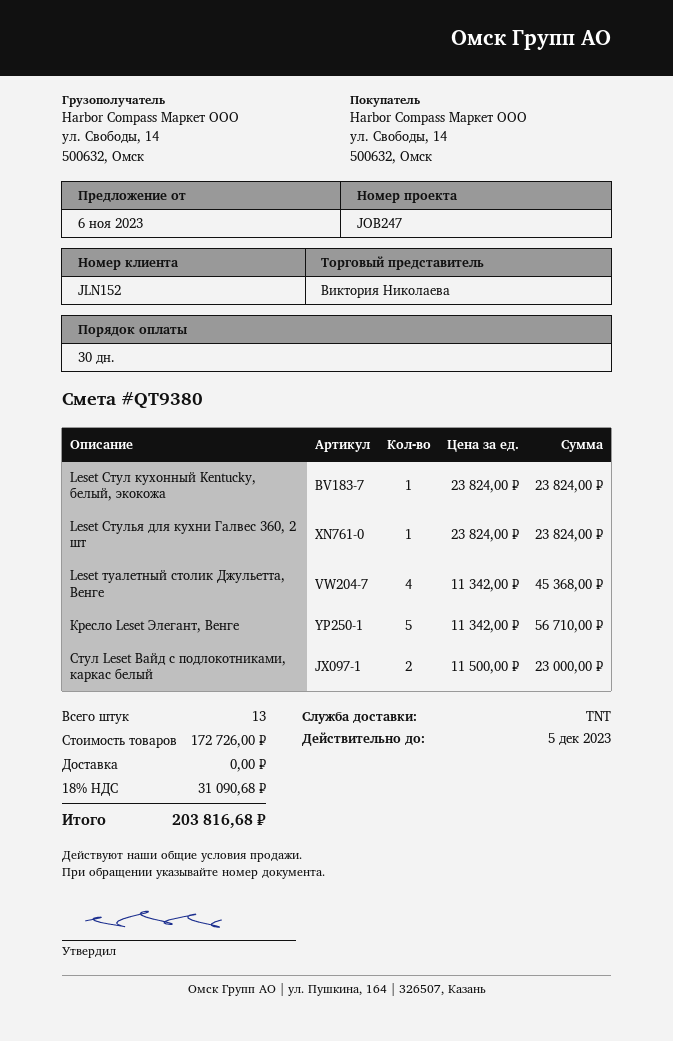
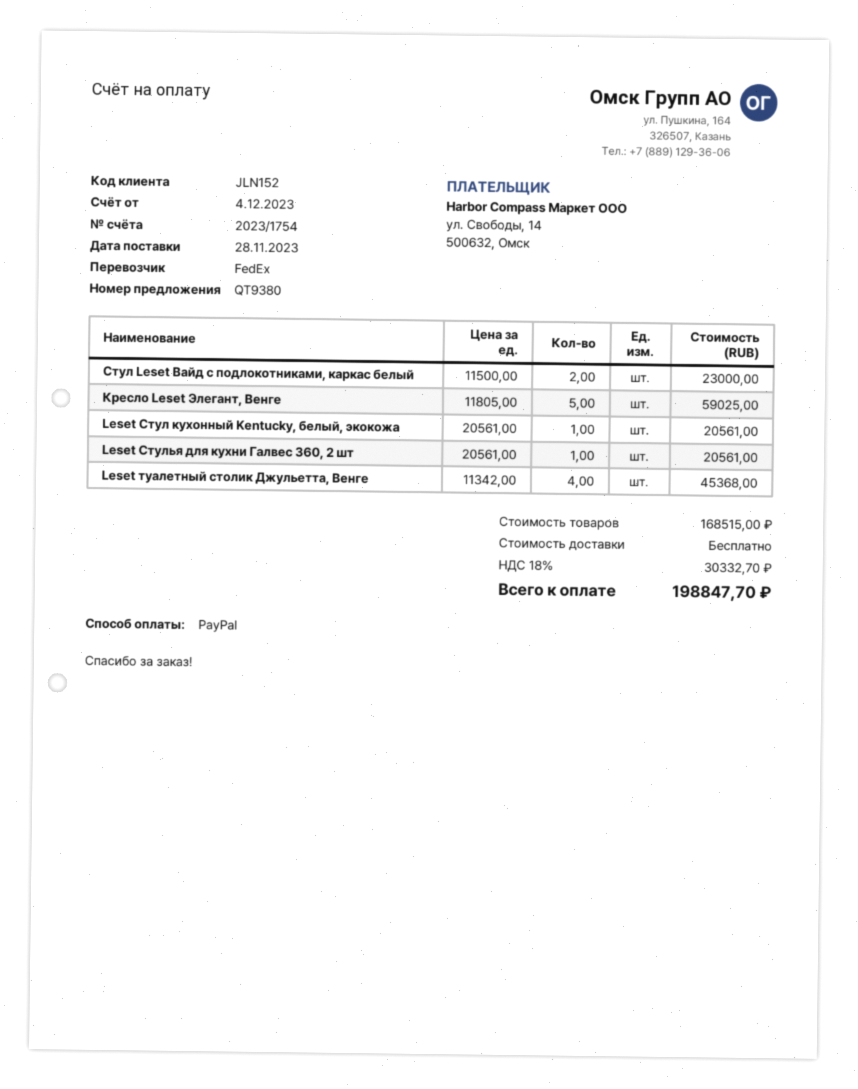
shipping method: TNT -> FedEx
Leset Стул кухонный Kentucky, белый, экокожа: 1 x 23824.00 = 23824.00 -> 1 x 20561.00 = 20561.00
Leset Стулья для кухни Галвес 360, 2 шт: 1 x 23824.00 = 23824.00 -> 1 x 20561.00 = 20561.00
Кресло Leset Элегант, Венге: 5 x 11342.00 = 56710.00 -> 5 x 11805.00 = 59025.00
subtotal: 172726.00 -> 168515.00
tax: 18% = 31090.68 -> 18% = 30332.70
total: 203816.68 -> 198847.70

